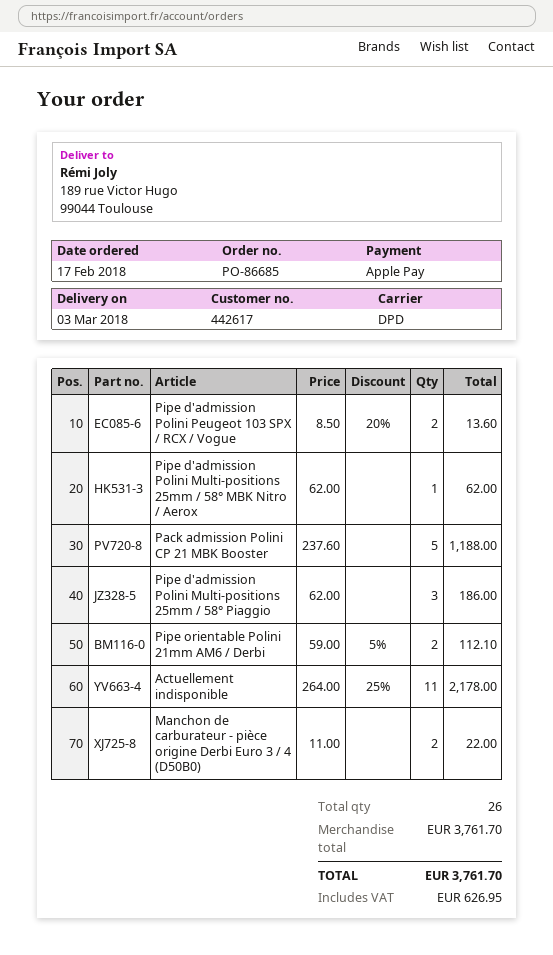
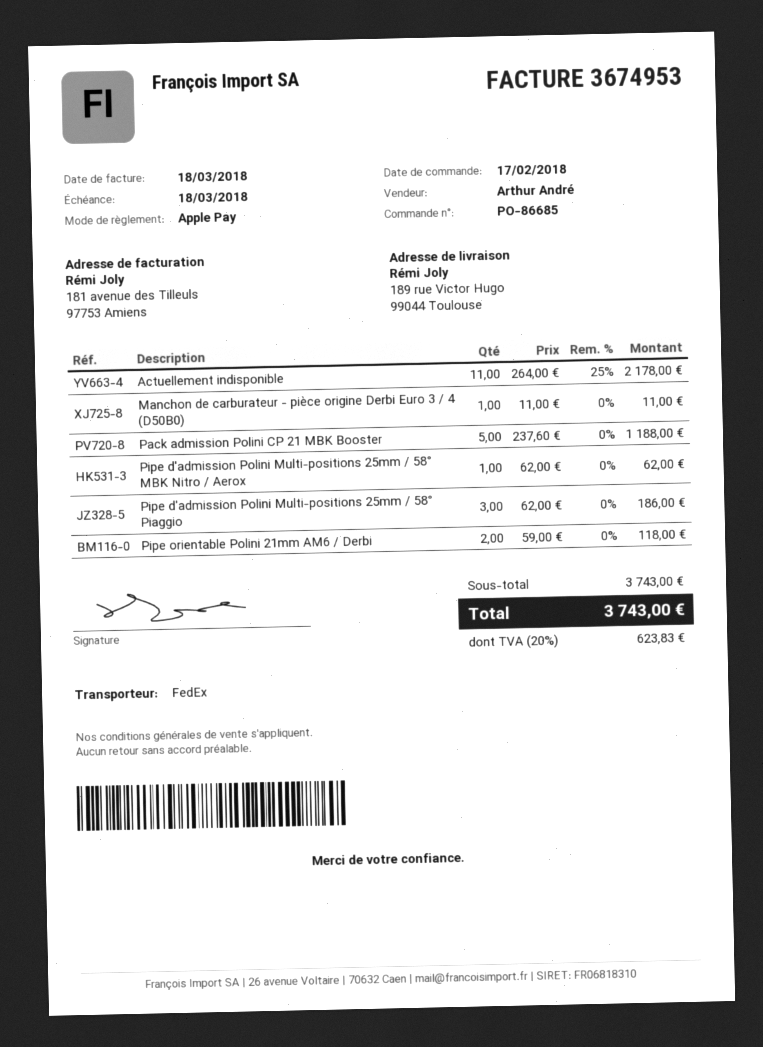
shipping method: DPD -> FedEx
Pipe d'admission Polini Peugeot 103 SPX / RCX / Vogue: 2 x 8.50 - 20% = 13.60 -> none
Pipe orientable Polini 21mm AM6 / Derbi: 2 x 59.00 - 5% = 112.10 -> 2 x 59.00 = 118.00
Manchon de carburateur - pièce origine Derbi Euro 3 / 4 (D50B0): 2 x 11.00 = 22.00 -> 1 x 11.00 = 11.00
subtotal: 3761.70 -> 3743.00
tax: 626.95 -> 623.83
total: 3761.70 -> 3743.00

